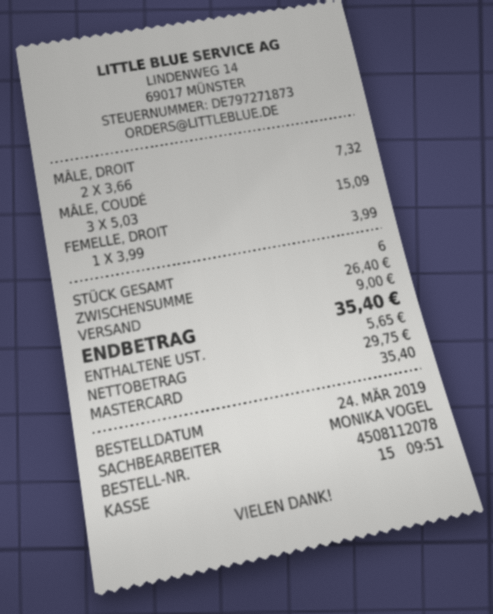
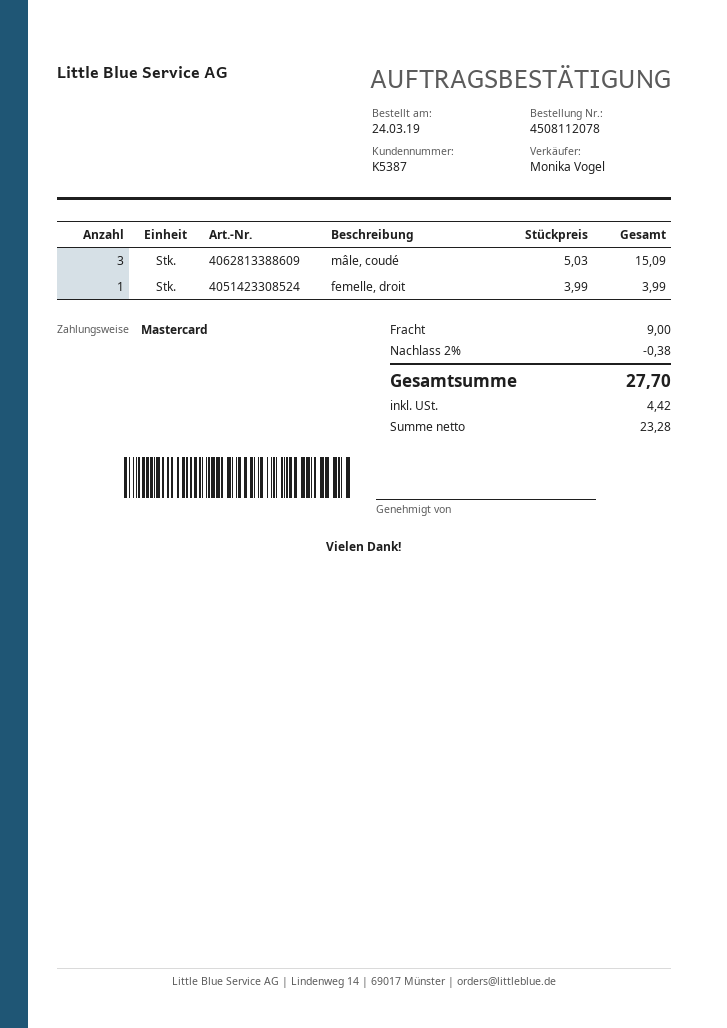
MÂLE, DROIT: 2 x 3.66 = 7.32 -> none
discount: none -> 2% = 0.38
net: 29.75 -> 23.28
tax: 5.65 -> 4.42
total: 35.40 -> 27.70

